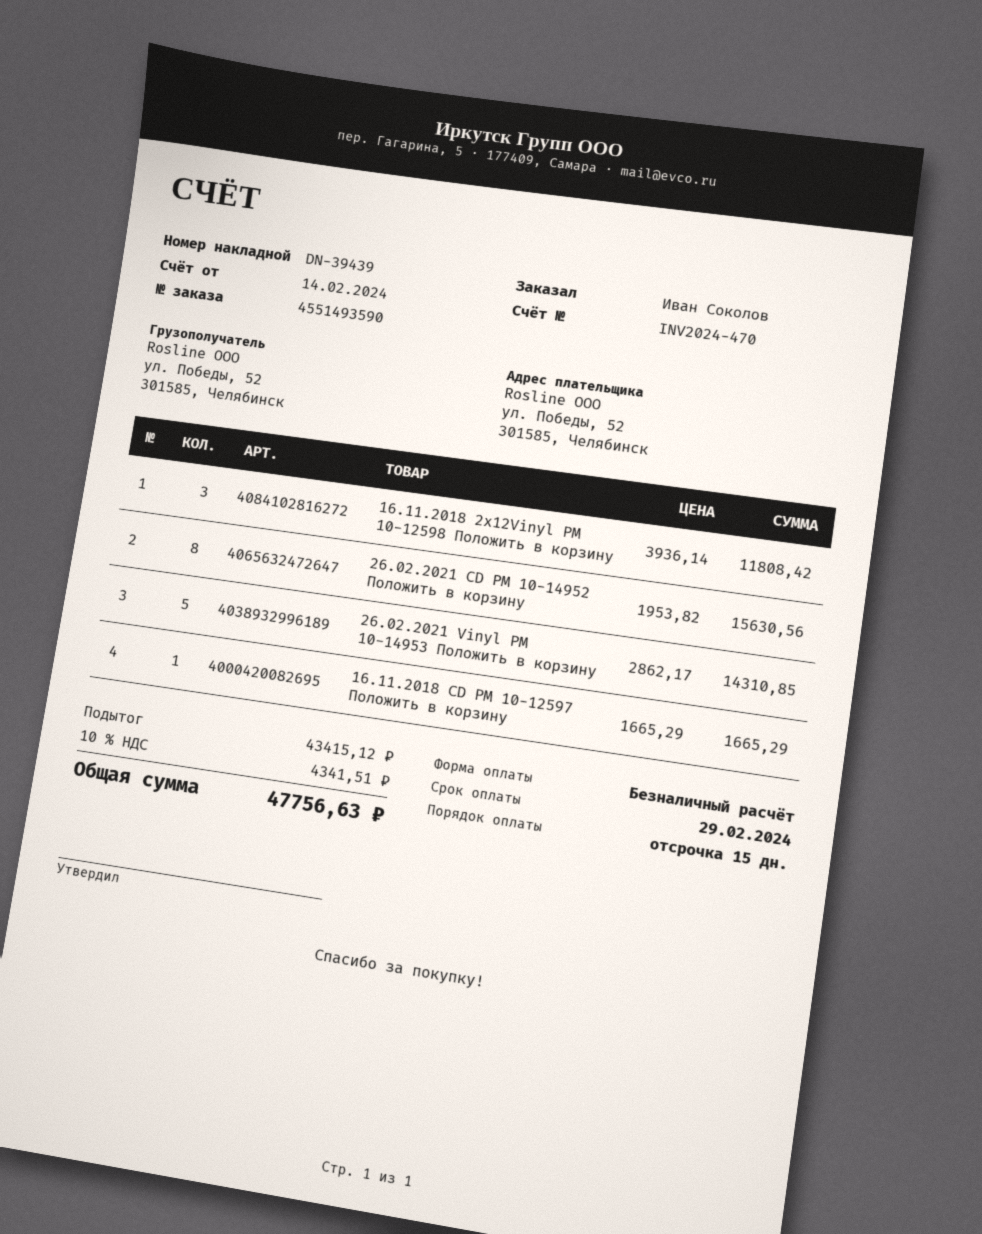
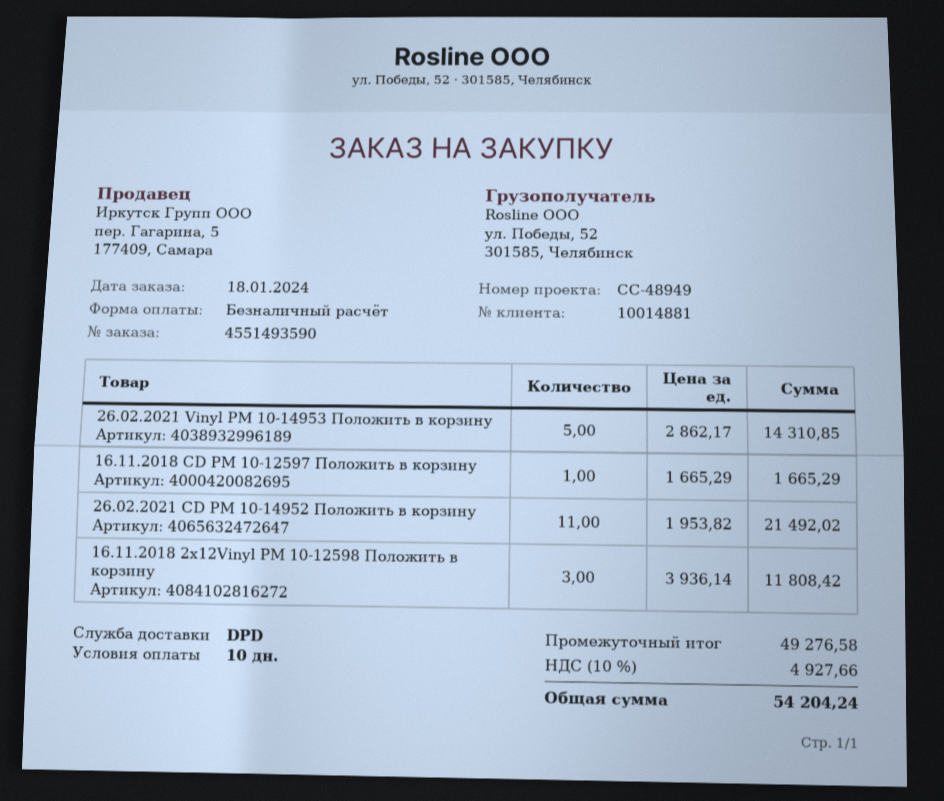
payment terms: 15 days -> 10 days
26.02.2021 CD PM 10-14952 Положить в корзину: 8 x 1953.82 = 15630.56 -> 11 x 1953.82 = 21492.02
subtotal: 43415.12 -> 49276.58
tax: 10% = 4341.51 -> 10% = 4927.66
total: 47756.63 -> 54204.24

